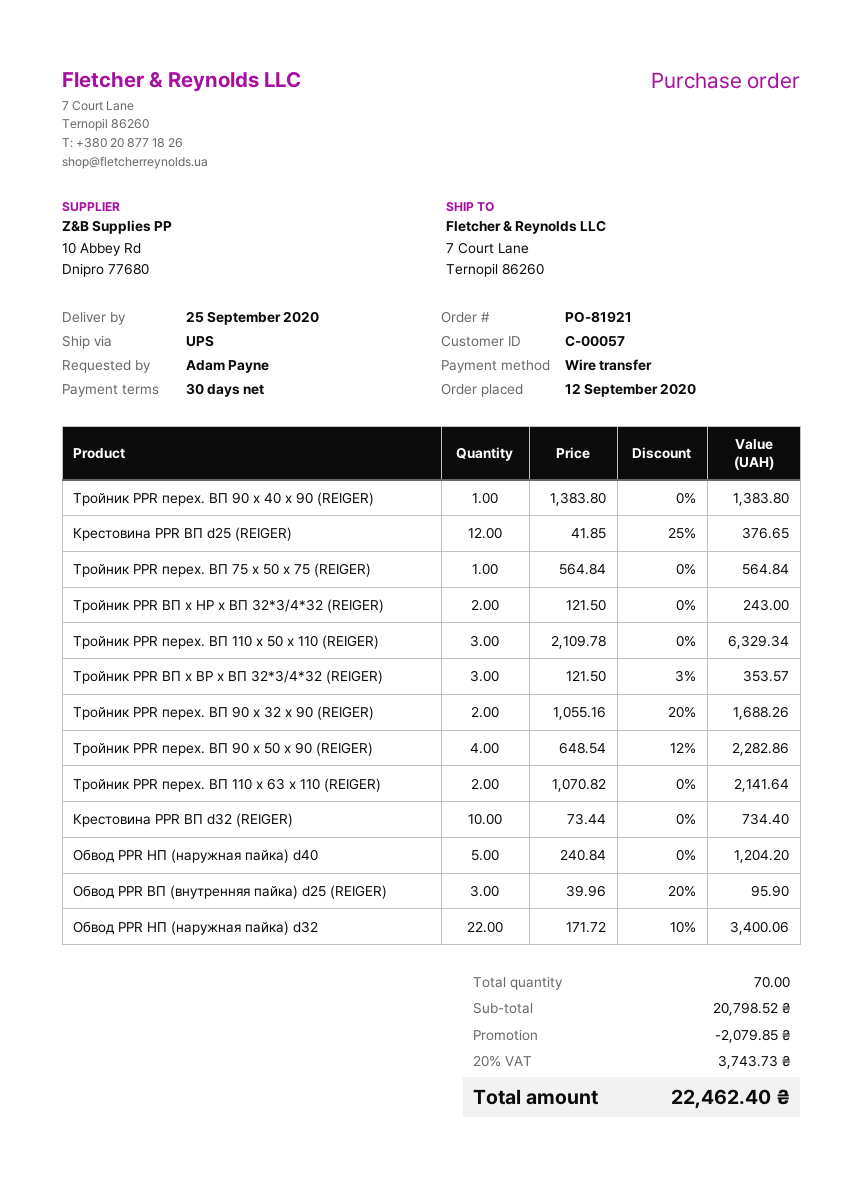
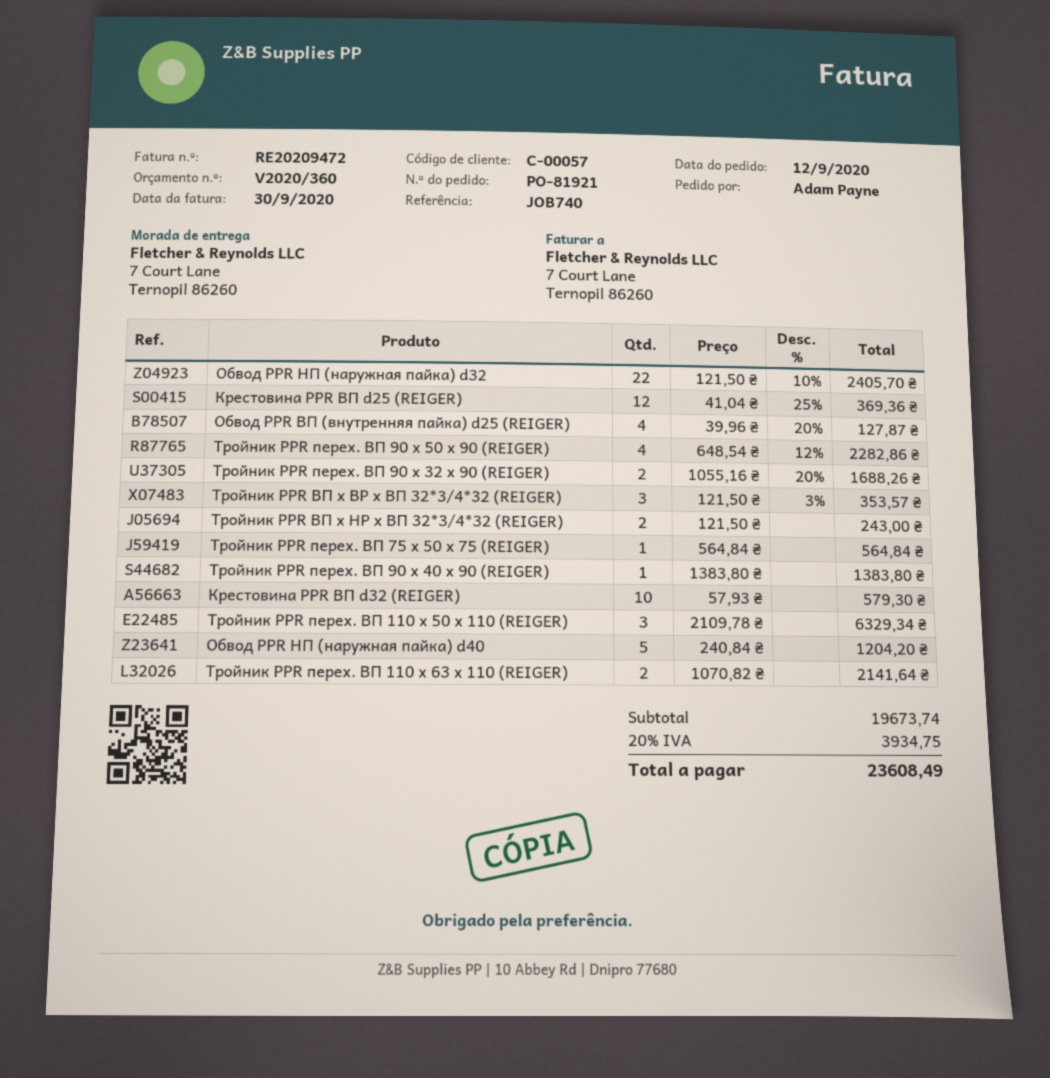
Крестовина PPR ВП d25 (REIGER): 12 x 41.85 - 25% = 376.65 -> 12 x 41.04 - 25% = 369.36
Крестовина PPR ВП d32 (REIGER): 10 x 73.44 = 734.40 -> 10 x 57.93 = 579.30
Обвод PPR ВП (внутренняя пайка) d25 (REIGER): 3 x 39.96 - 20% = 95.90 -> 4 x 39.96 - 20% = 127.87
Обвод PPR НП (наружная пайка) d32: 22 x 171.72 - 10% = 3400.06 -> 22 x 121.50 - 10% = 2405.70
subtotal: 20798.52 -> 19673.74
discount: 2079.85 -> none
tax: 20% = 3743.73 -> 20% = 3934.75
total: 22462.40 -> 23608.49

